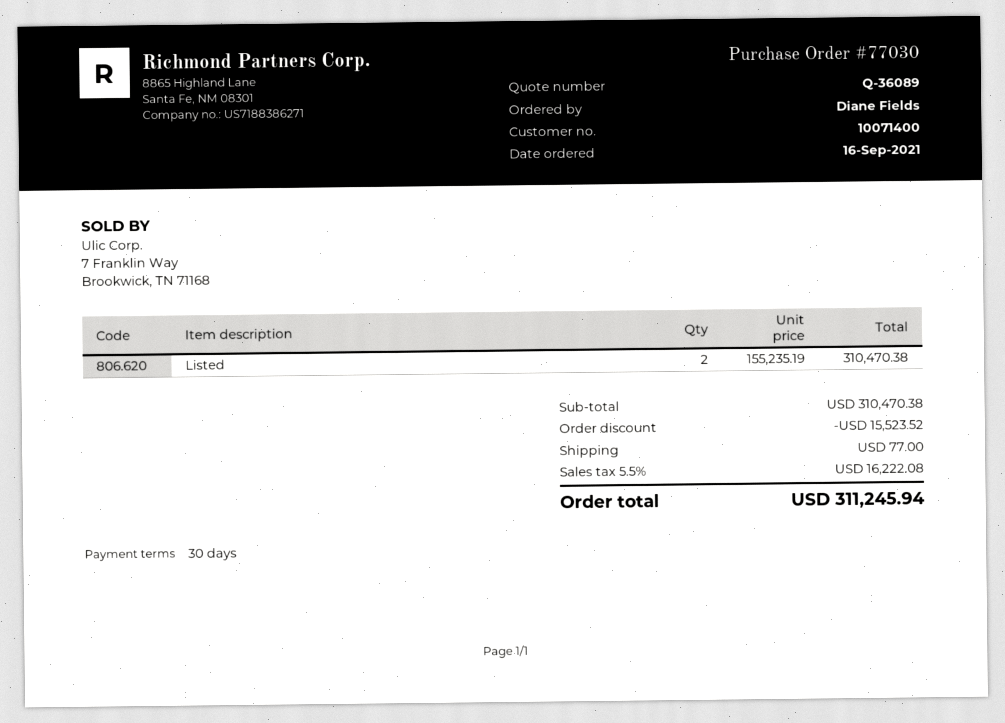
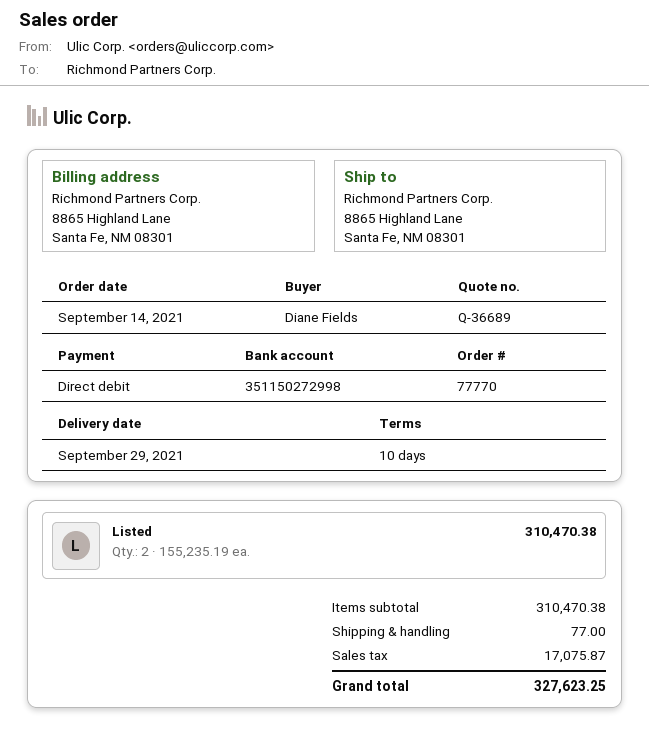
quote number: Q-36089 -> Q-36689
order number: 77030 -> 77770
order date: 2021-09-16 -> 2021-09-14
payment terms: 30 days -> 10 days
discount: 15523.52 -> none
tax: 16222.08 -> 17075.87
total: 311245.94 -> 327623.25

